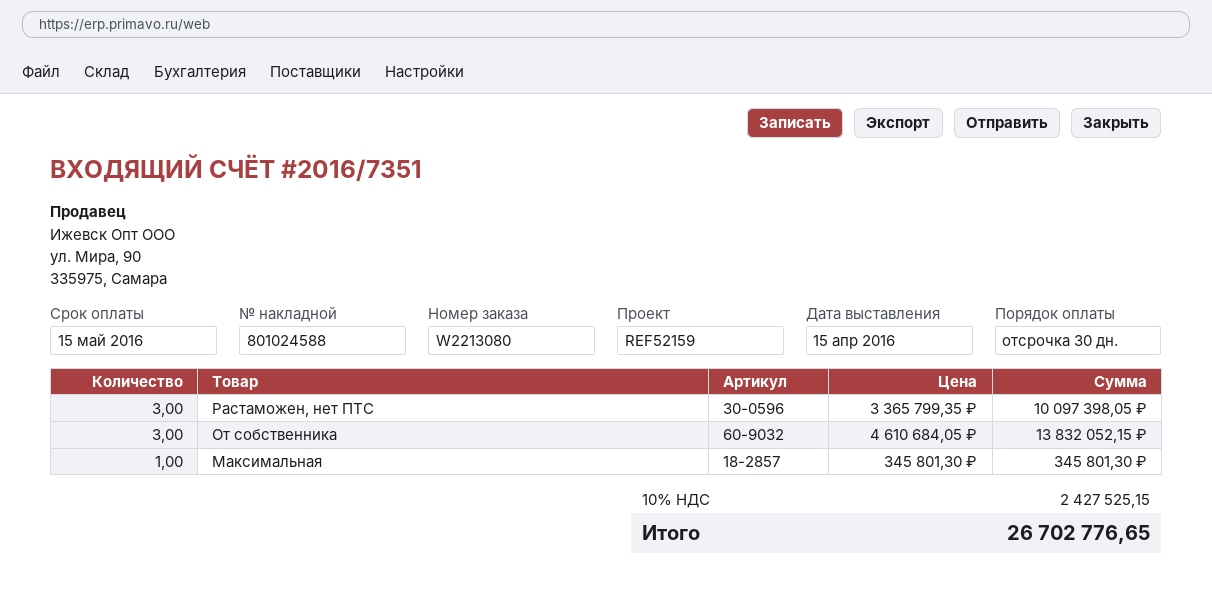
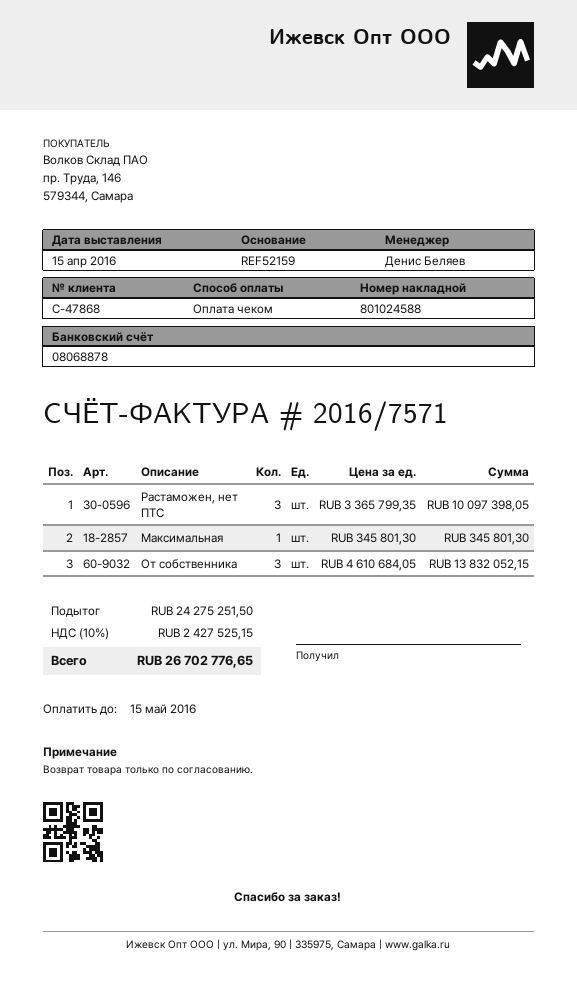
invoice number: 2016/7351 -> 2016/7571

